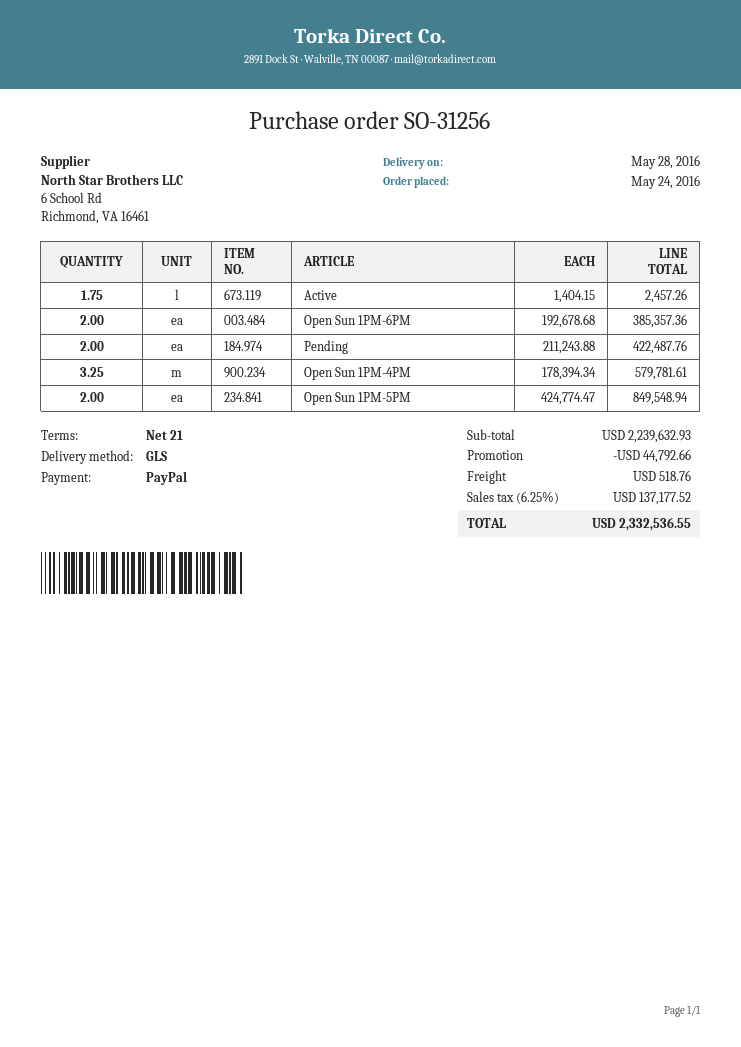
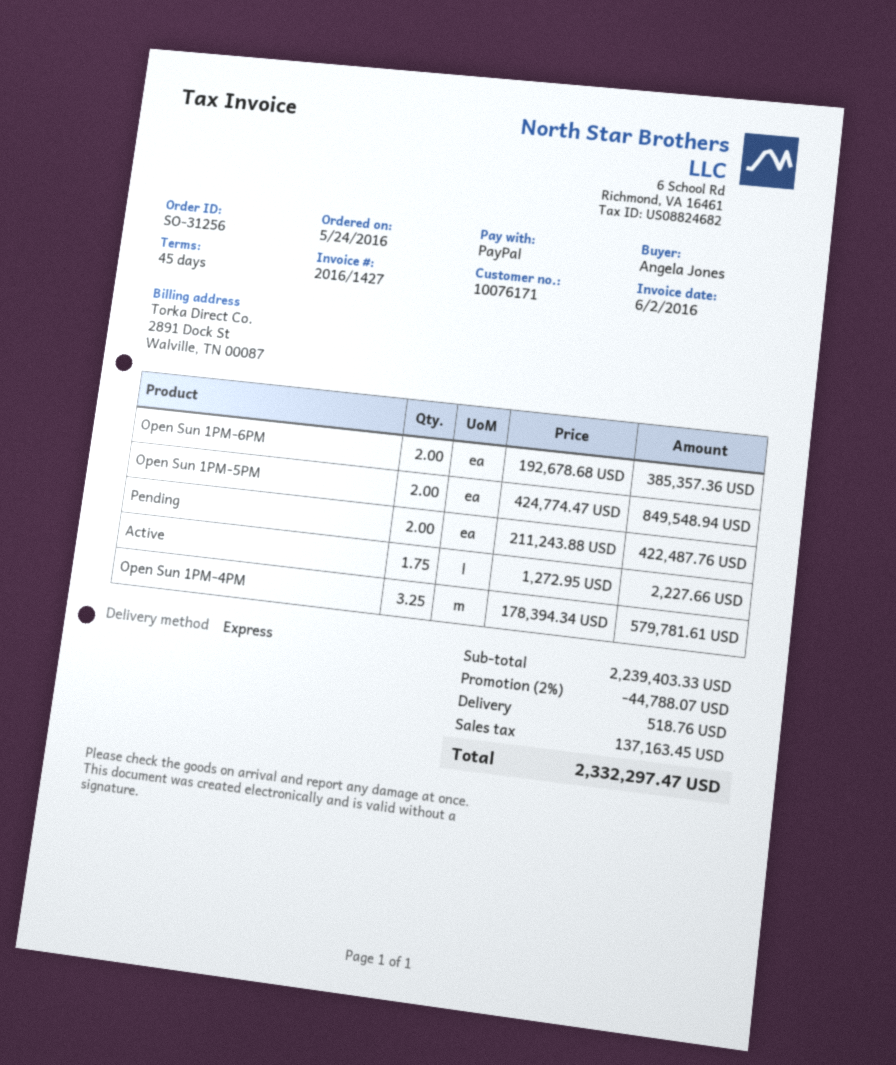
payment terms: 21 days -> 45 days
shipping method: GLS -> express
Active: 1.75 x 1404.15 = 2457.26 -> 1.75 x 1272.95 = 2227.66
subtotal: 2239632.93 -> 2239403.33
discount: 44792.66 -> 44788.07
tax: 137177.52 -> 137163.45
total: 2332536.55 -> 2332297.47

